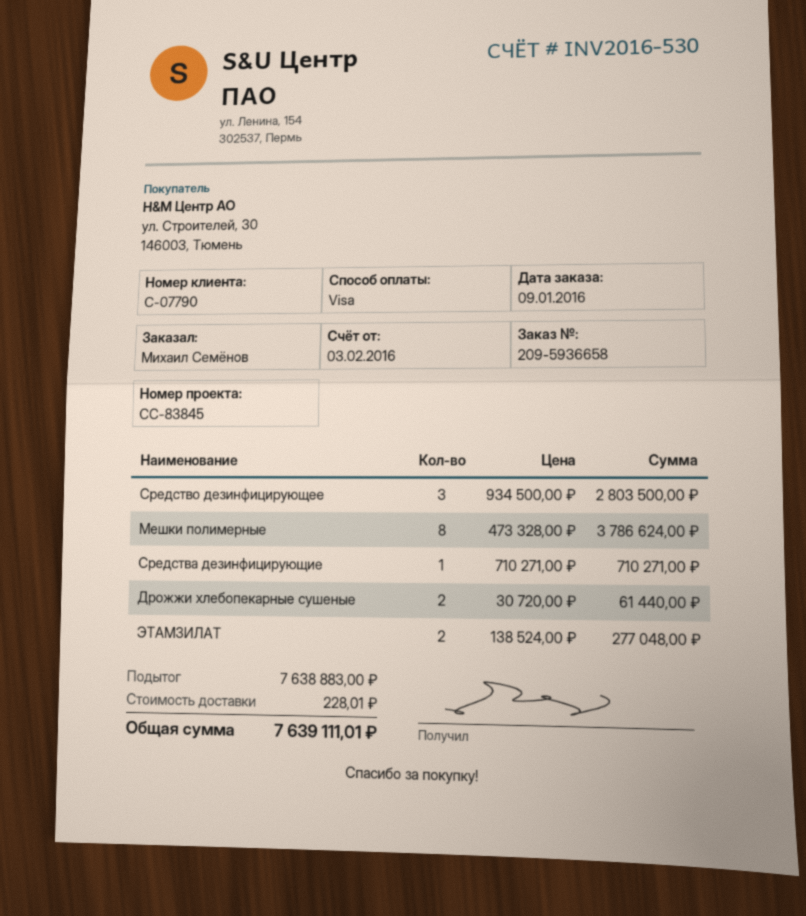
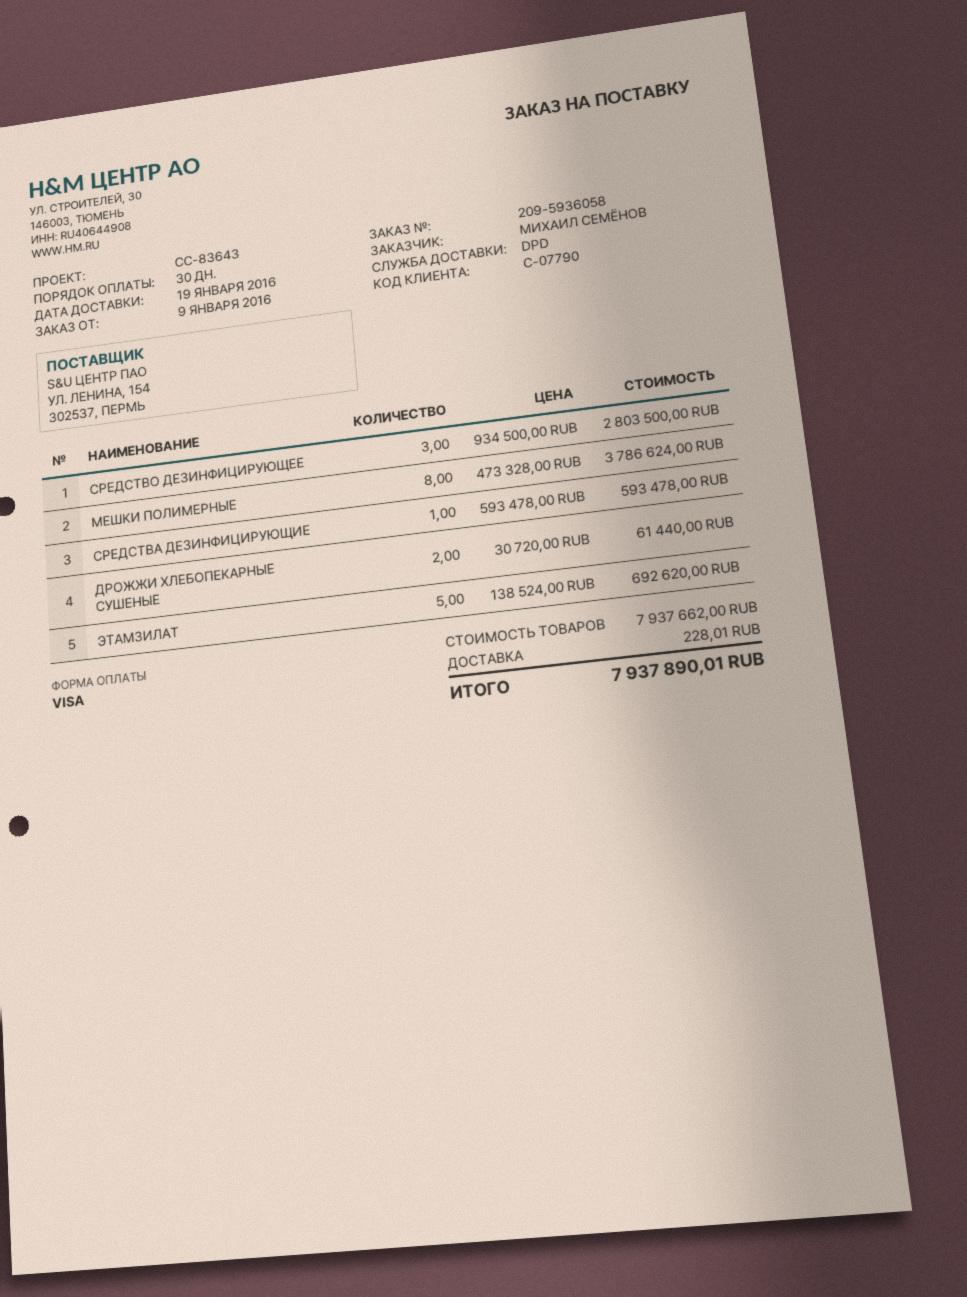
order number: 209-5936658 -> 209-5936058
reference: CC-83845 -> CC-83643
Средства дезинфицирующие: 1 x 710271.00 = 710271.00 -> 1 x 593478.00 = 593478.00
ЭТАМЗИЛАТ: 2 x 138524.00 = 277048.00 -> 5 x 138524.00 = 692620.00
subtotal: 7638883.00 -> 7937662.00
total: 7639111.01 -> 7937890.01

